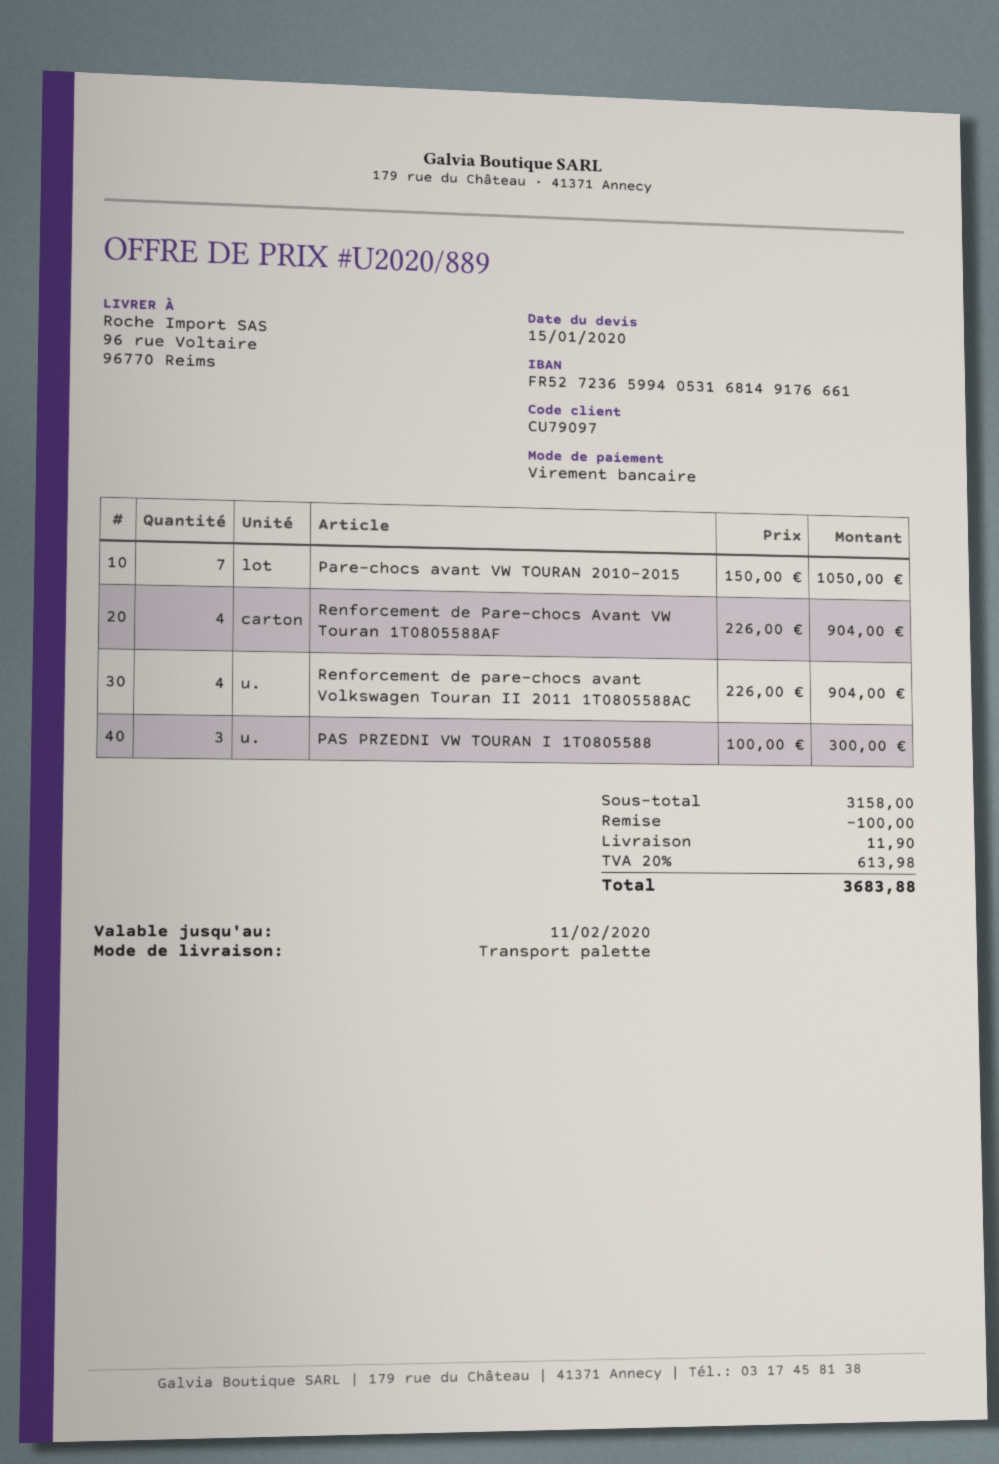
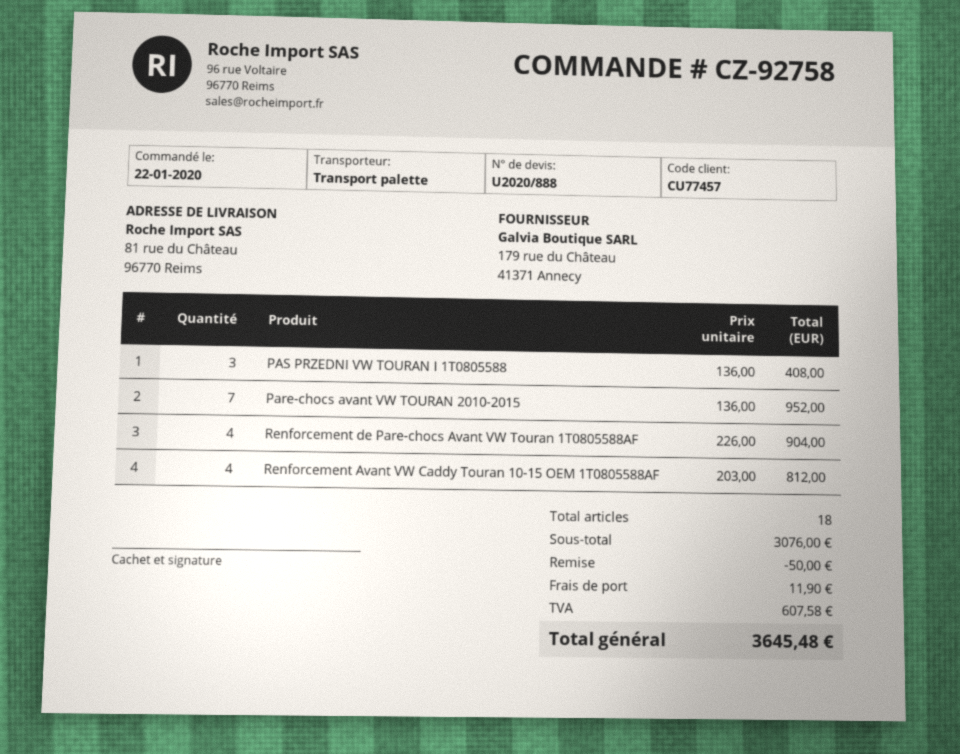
quote number: U2020/889 -> U2020/888
customer number: CU79097 -> CU77457
ship to: 96 rue Voltaire, 96770 Reims -> 81 rue du Château, 96770 Reims
Pare-chocs avant VW TOURAN 2010-2015: 7 x 150.00 = 1050.00 -> 7 x 136.00 = 952.00
Renforcement de pare-chocs avant Volkswagen Touran II 2011 1T0805588AC: 4 x 226.00 = 904.00 -> none
PAS PRZEDNI VW TOURAN I 1T0805588: 3 x 100.00 = 300.00 -> 3 x 136.00 = 408.00
Renforcement Avant VW Caddy Touran 10-15 OEM 1T0805588AF: none -> 4 x 203.00 = 812.00
subtotal: 3158.00 -> 3076.00
discount: 100.00 -> 50.00
tax: 613.98 -> 607.58
total: 3683.88 -> 3645.48

